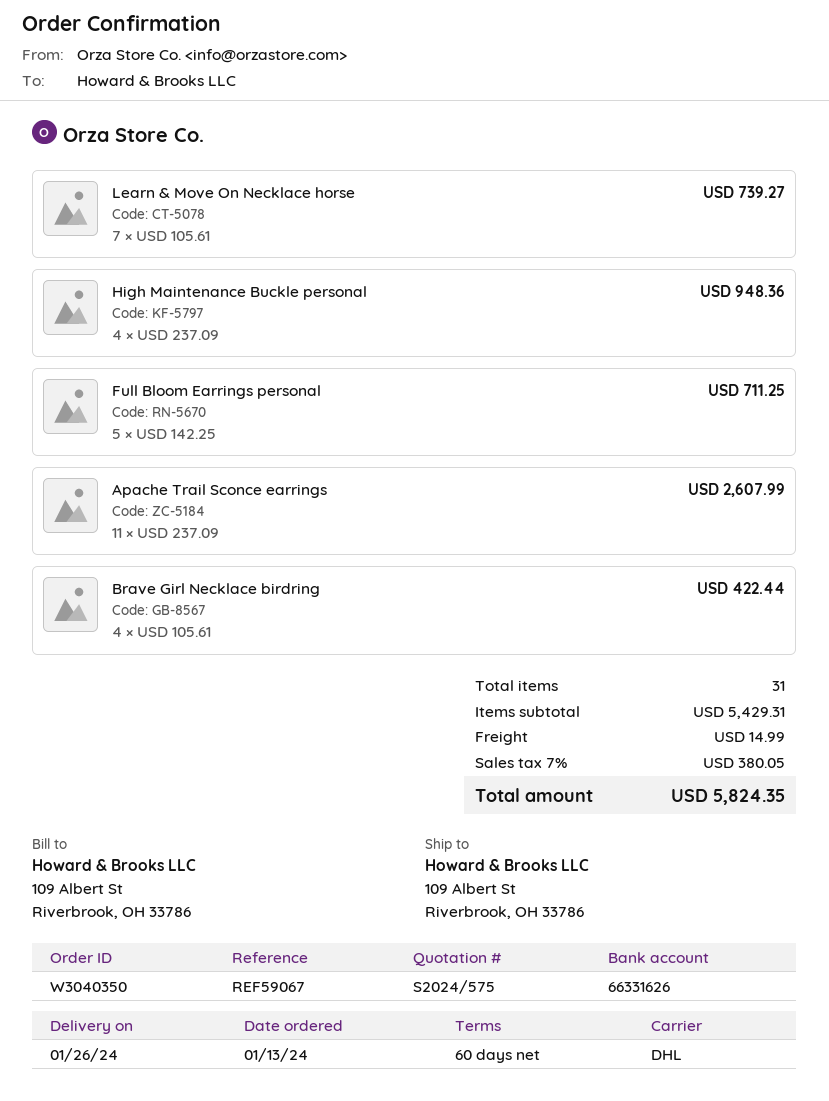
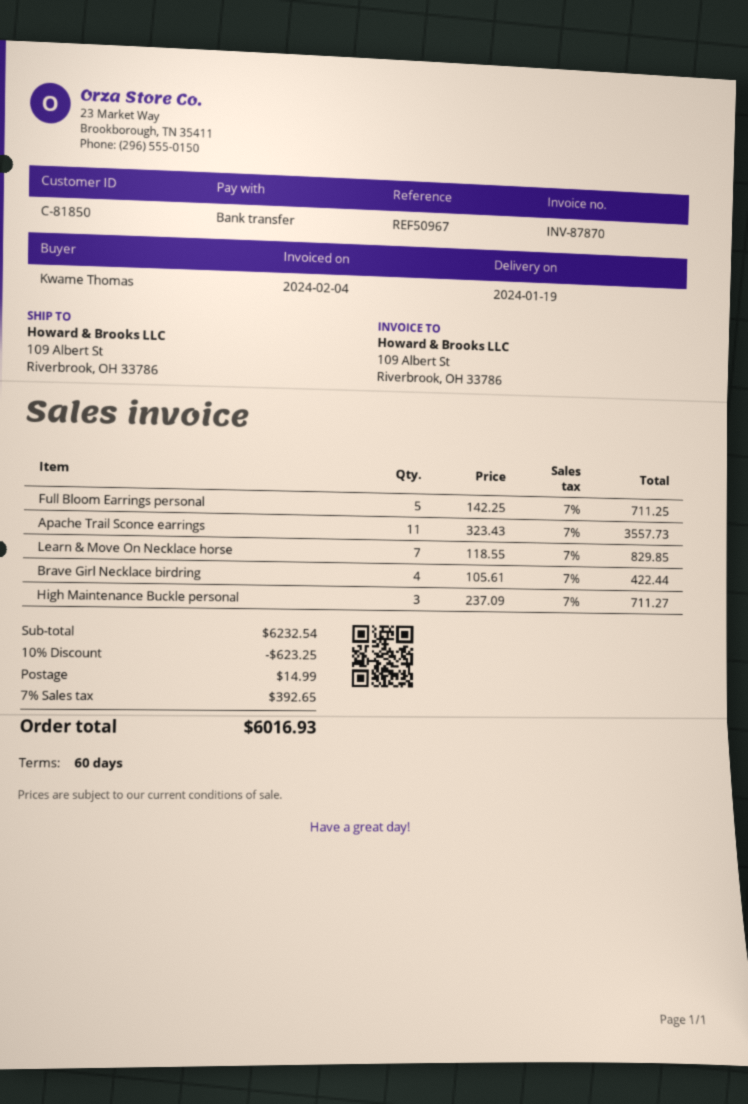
delivery date: 2024-01-26 -> 2024-01-19
reference: REF59067 -> REF50967
Learn & Move On Necklace horse: 7 x 105.61 = 739.27 -> 7 x 118.55 = 829.85
High Maintenance Buckle personal: 4 x 237.09 = 948.36 -> 3 x 237.09 = 711.27
Apache Trail Sconce earrings: 11 x 237.09 = 2607.99 -> 11 x 323.43 = 3557.73
subtotal: 5429.31 -> 6232.54
discount: none -> 10% = 623.25
tax: 7% = 380.05 -> 7% = 392.65
total: 5824.35 -> 6016.93

